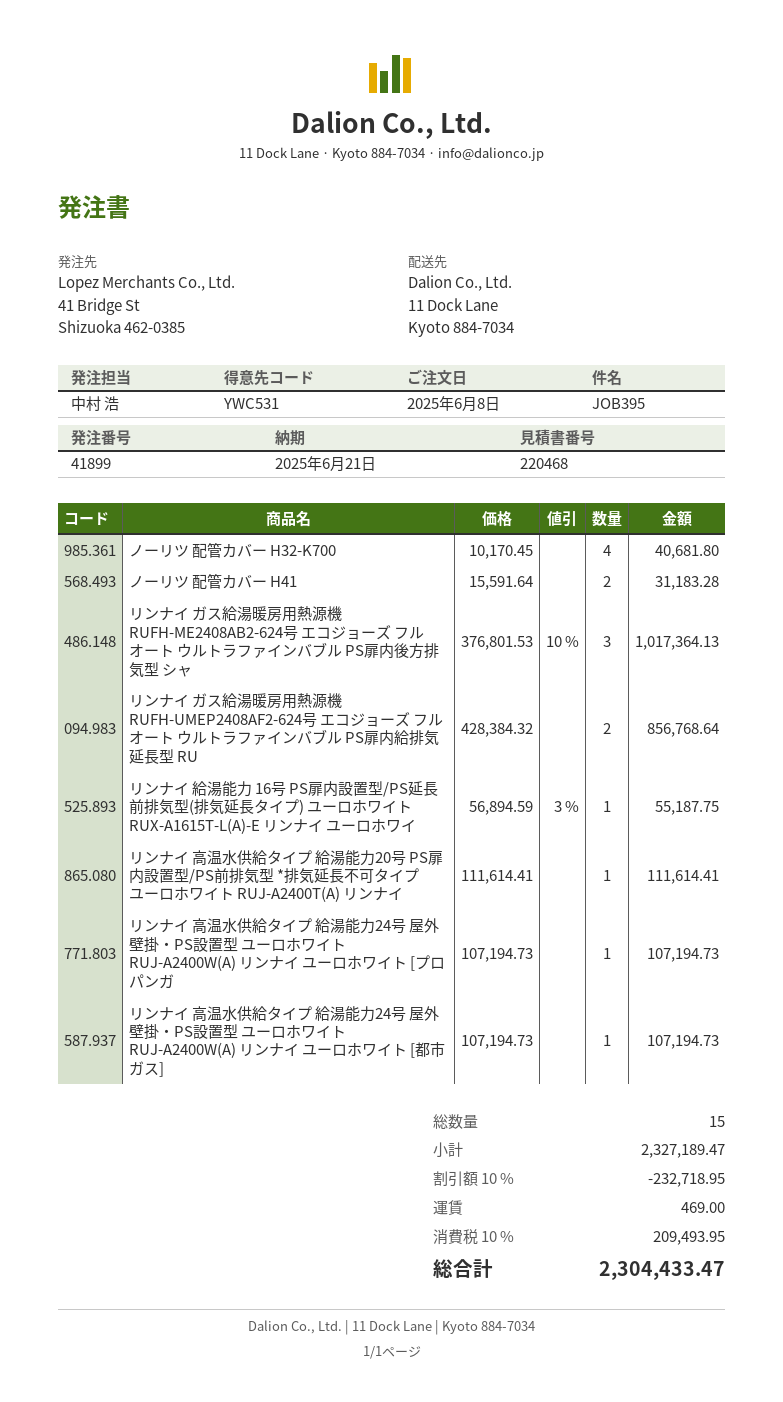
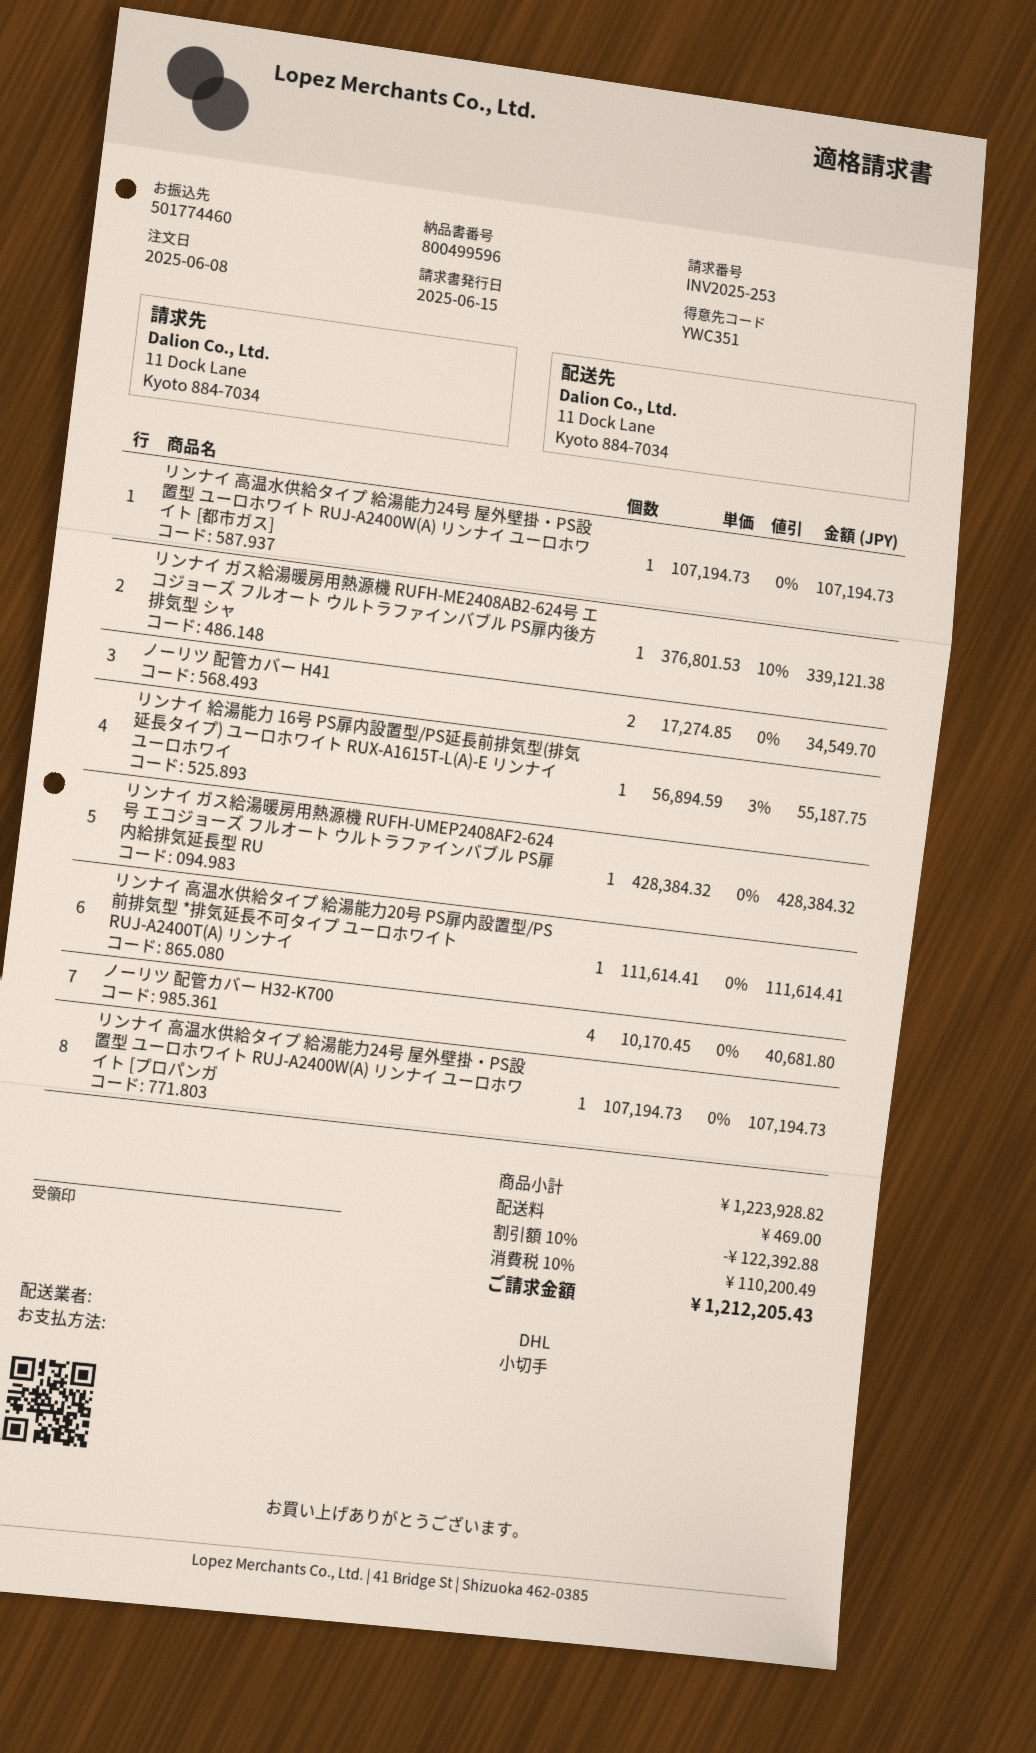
customer number: YWC531 -> YWC351
ノーリツ 配管カバー H41: 2 x 15591.64 = 31183.28 -> 2 x 17274.85 = 34549.70
リンナイ ガス給湯暖房用熱源機 RUFH-ME2408AB2-624号 エコジョーズ フルオート ウルトラファインバブル PS扉内後方排気型 シャ: 3 x 376801.53 - 10% = 1017364.13 -> 1 x 376801.53 - 10% = 339121.38
リンナイ ガス給湯暖房用熱源機 RUFH-UMEP2408AF2-624号 エコジョーズ フルオート ウルトラファインバブル PS扉内給排気延長型 RU: 2 x 428384.32 = 856768.64 -> 1 x 428384.32 = 428384.32
subtotal: 2327189.47 -> 1223928.82
discount: 10% = 232718.95 -> 10% = 122392.88
tax: 10% = 209493.95 -> 10% = 110200.49
total: 2304433.47 -> 1212205.43

